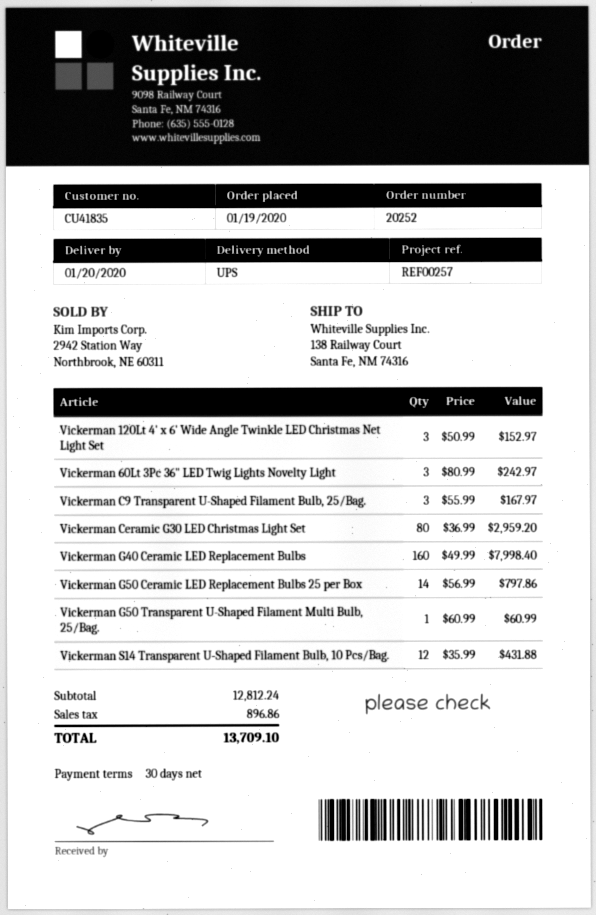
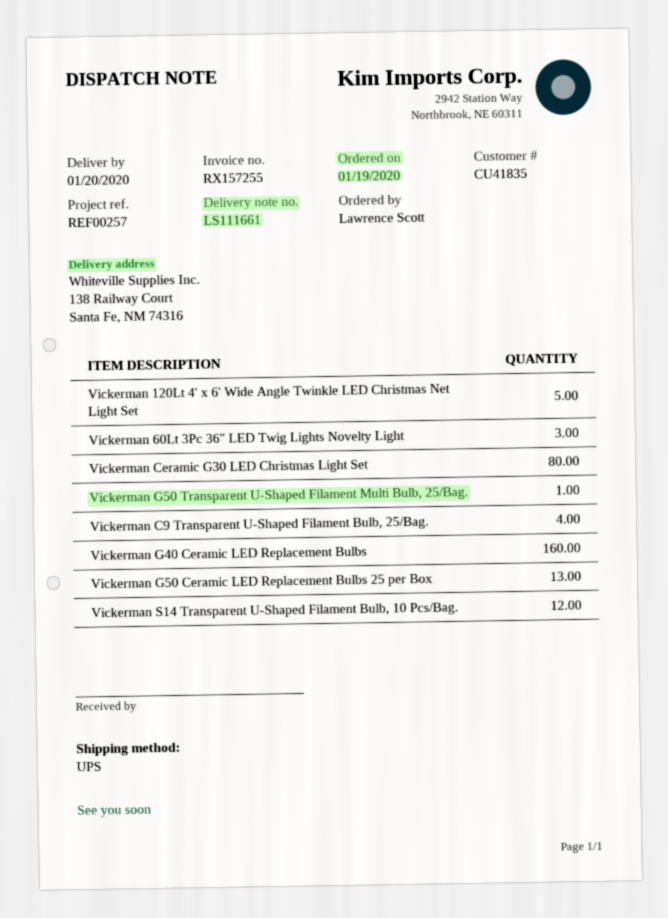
Vickerman 120Lt 4' x 6' Wide Angle Twinkle LED Christmas Net Light Set: 3 -> 5
Vickerman C9 Transparent U-Shaped Filament Bulb, 25/Bag.: 3 -> 4
Vickerman G50 Ceramic LED Replacement Bulbs 25 per Box: 14 -> 13

